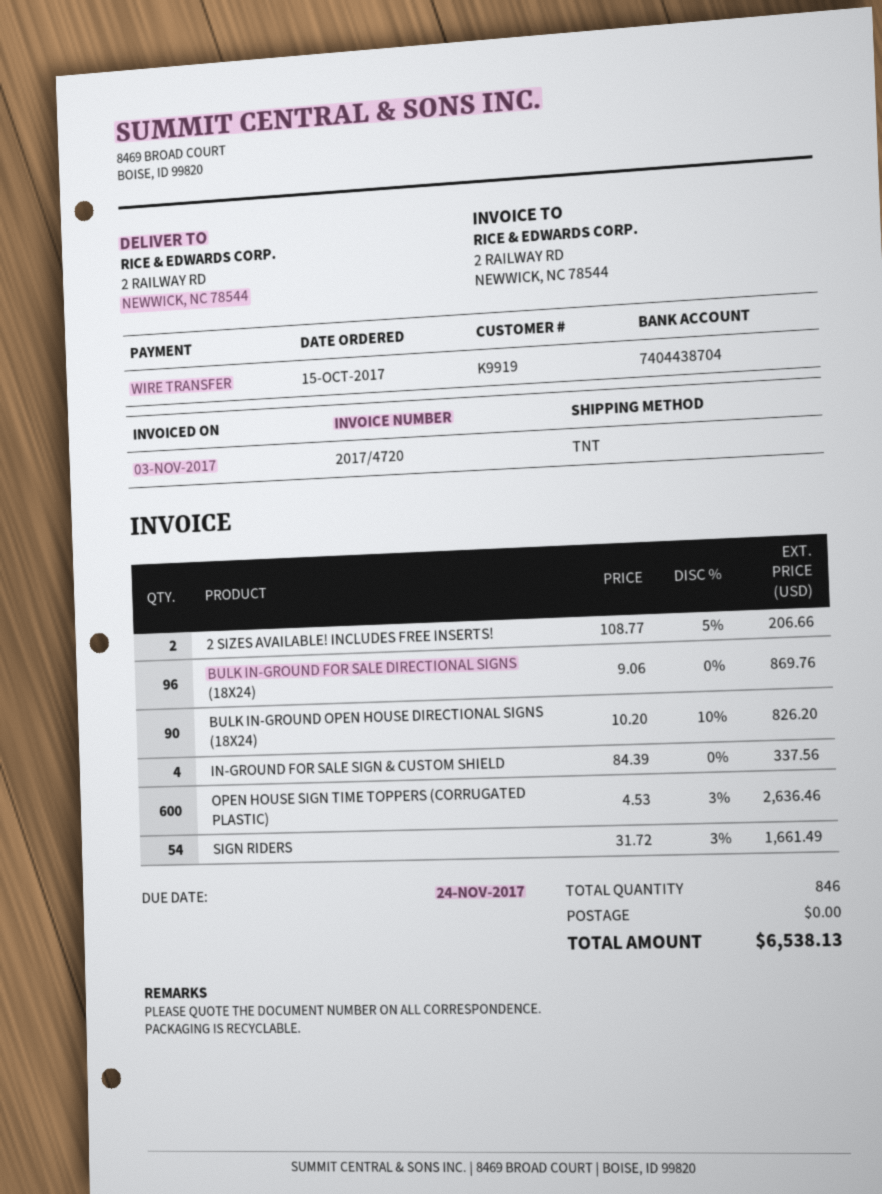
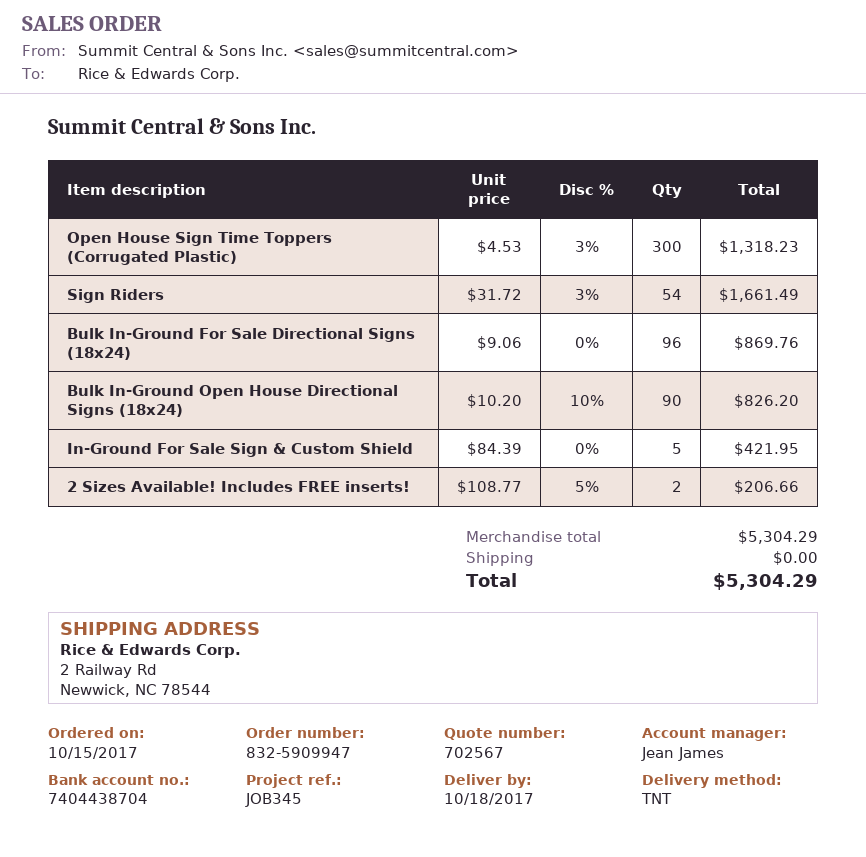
IN-GROUND FOR SALE SIGN & CUSTOM SHIELD: 4 x 84.39 = 337.56 -> 5 x 84.39 = 421.95
OPEN HOUSE SIGN TIME TOPPERS (CORRUGATED PLASTIC): 600 x 4.53 - 3% = 2636.46 -> 300 x 4.53 - 3% = 1318.23
total: 6538.13 -> 5304.29

